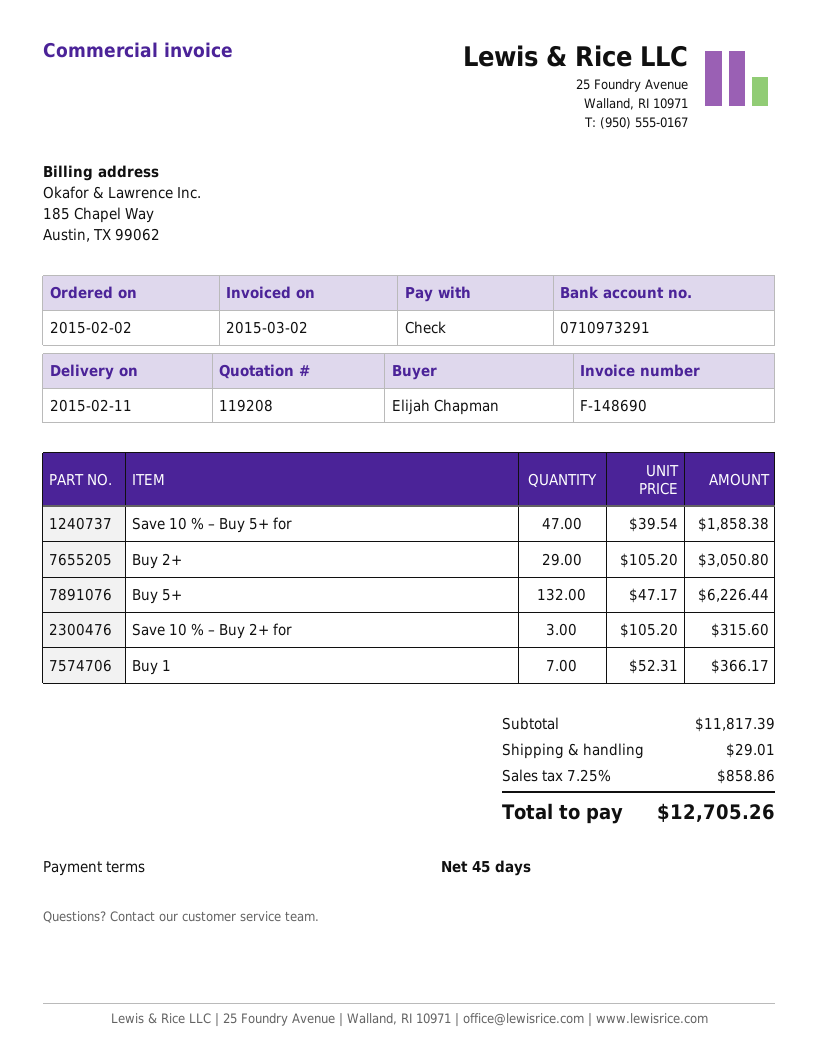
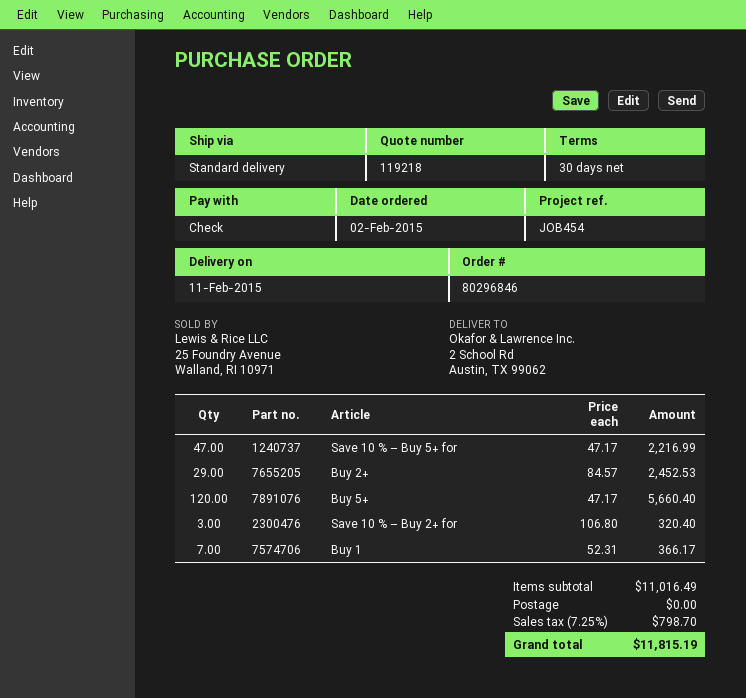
quote number: 119208 -> 119218
payment terms: 45 days -> 30 days
Save 10 % – Buy 5+ for: 47 x 39.54 = 1858.38 -> 47 x 47.17 = 2216.99
Buy 2+: 29 x 105.20 = 3050.80 -> 29 x 84.57 = 2452.53
Buy 5+: 132 x 47.17 = 6226.44 -> 120 x 47.17 = 5660.40
Save 10 % – Buy 2+ for: 3 x 105.20 = 315.60 -> 3 x 106.80 = 320.40
subtotal: 11817.39 -> 11016.49
shipping: 29.01 -> 0.00
tax: 7.25% = 858.86 -> 7.25% = 798.70
total: 12705.26 -> 11815.19

